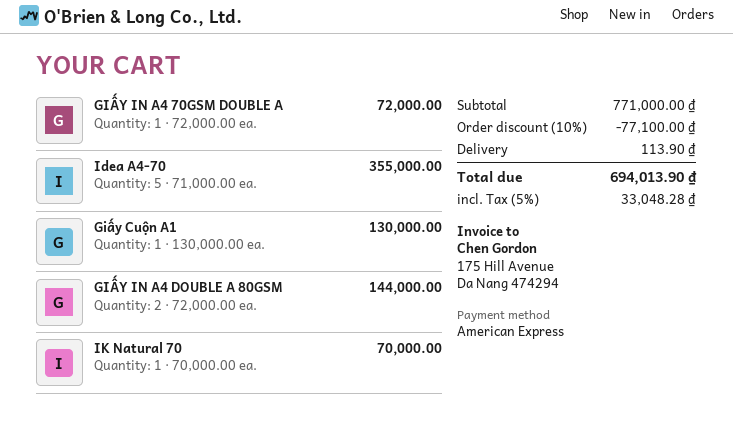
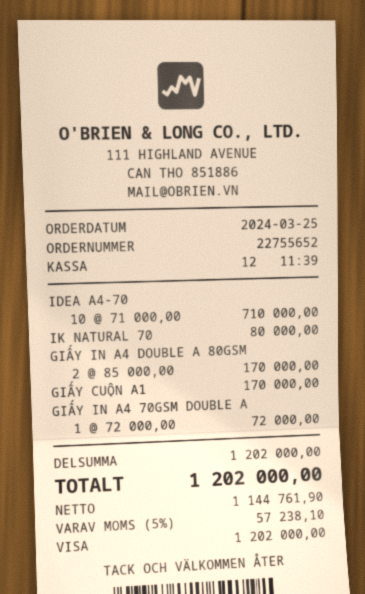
payment method: American Express -> Visa
Idea A4-70: 5 x 71000.00 = 355000.00 -> 10 x 71000.00 = 710000.00
Giấy Cuộn A1: 1 x 130000.00 = 130000.00 -> 1 x 170000.00 = 170000.00
GIẤY IN A4 DOUBLE A 80GSM: 2 x 72000.00 = 144000.00 -> 2 x 85000.00 = 170000.00
IK Natural 70: 1 x 70000.00 = 70000.00 -> 1 x 80000.00 = 80000.00
subtotal: 771000.00 -> 1202000.00
discount: 10% = 77100.00 -> none
shipping: 113.90 -> none
tax: 5% = 33048.28 -> 5% = 57238.10
total: 694013.90 -> 1202000.00

